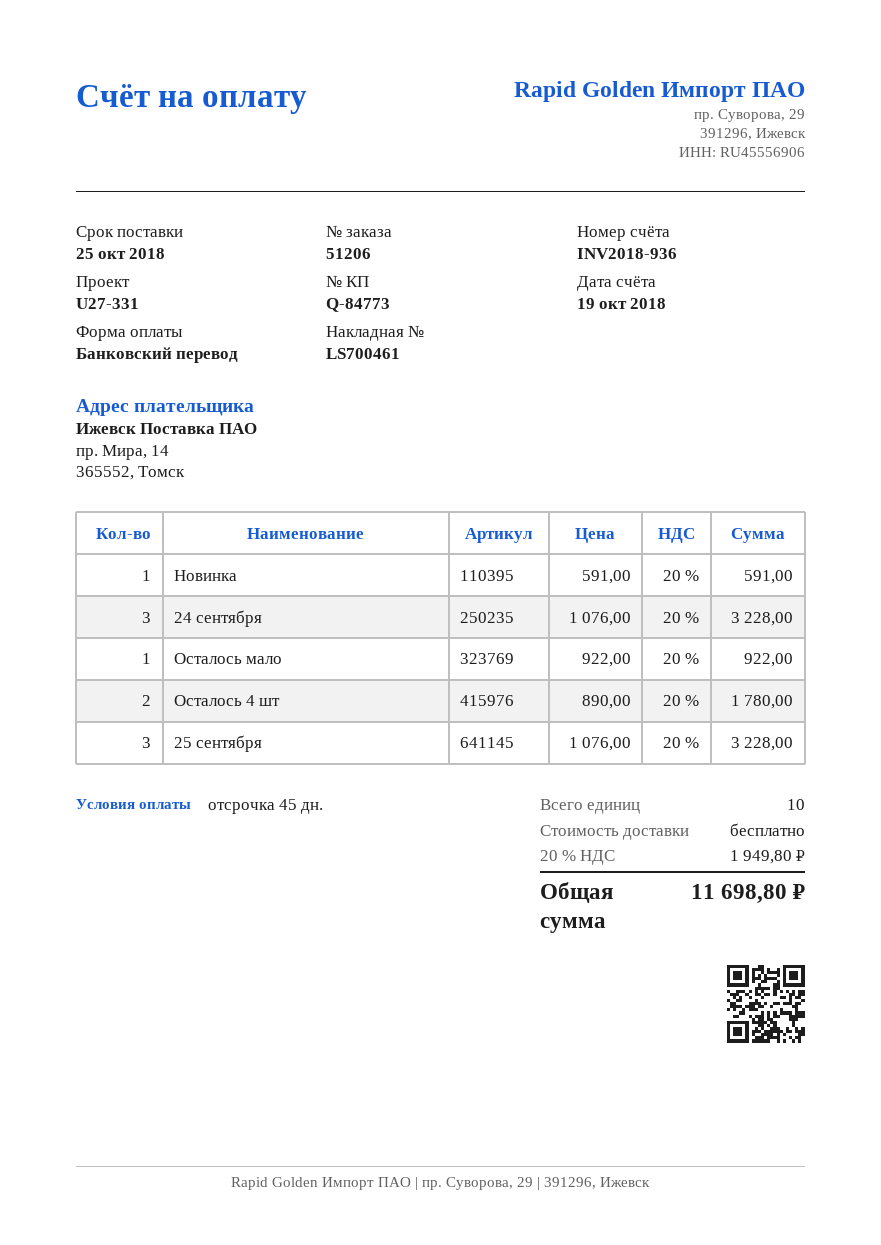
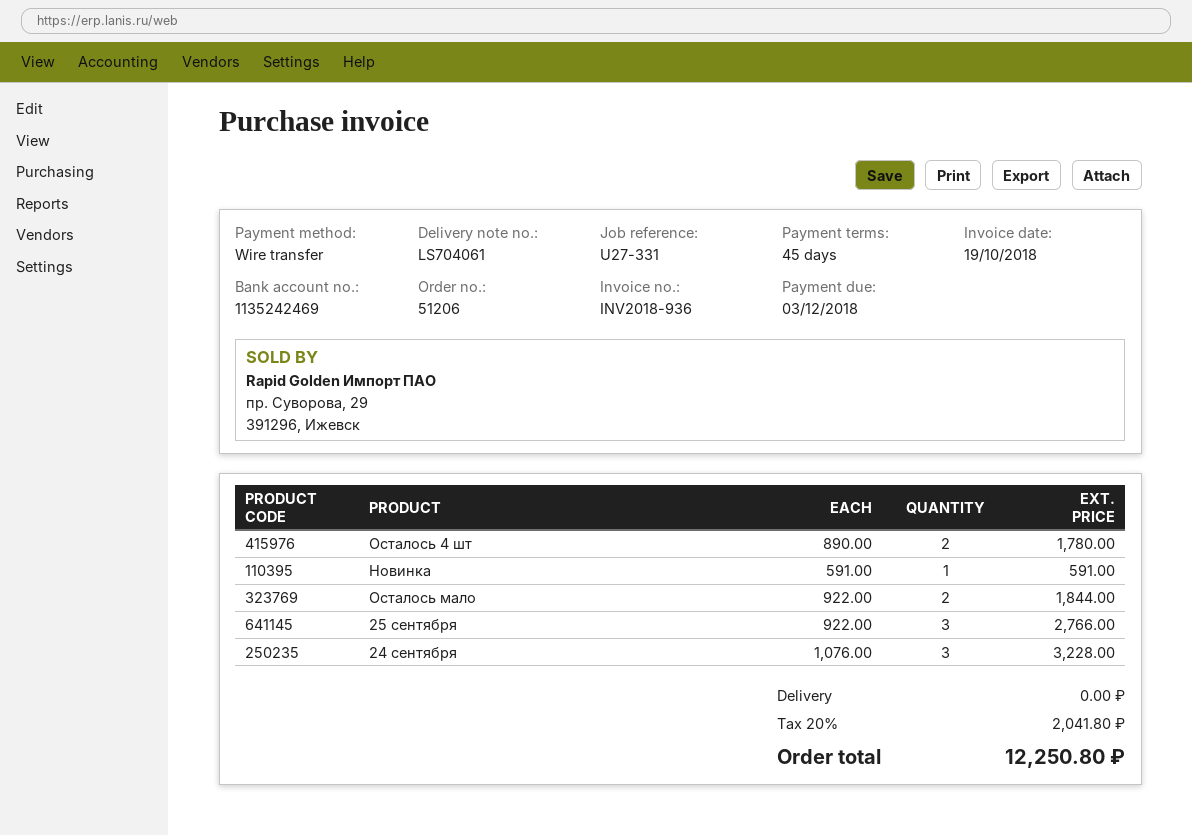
delivery note number: LS700461 -> LS704061
Осталось мало: 1 x 922.00 = 922.00 -> 2 x 922.00 = 1844.00
25 сентября: 3 x 1076.00 = 3228.00 -> 3 x 922.00 = 2766.00
tax: 20% = 1949.80 -> 20% = 2041.80
total: 11698.80 -> 12250.80

